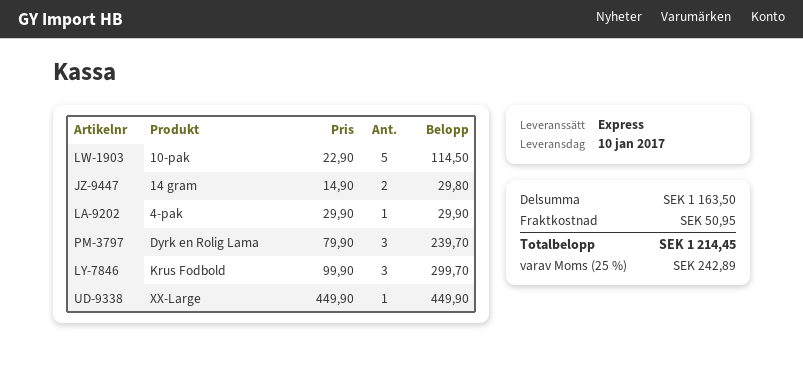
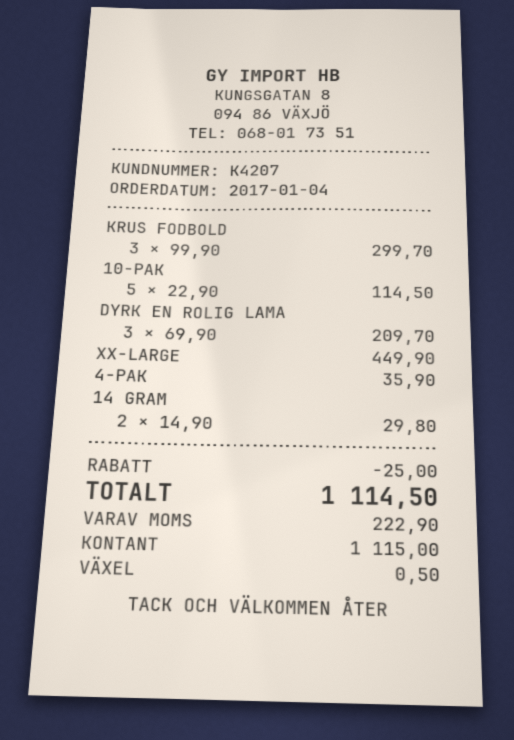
4-pak: 1 x 29.90 = 29.90 -> 1 x 35.90 = 35.90
Dyrk en Rolig Lama: 3 x 79.90 = 239.70 -> 3 x 69.90 = 209.70
discount: none -> 25.00
shipping: 50.95 -> none
tax: 242.89 -> 222.90
total: 1214.45 -> 1114.50

